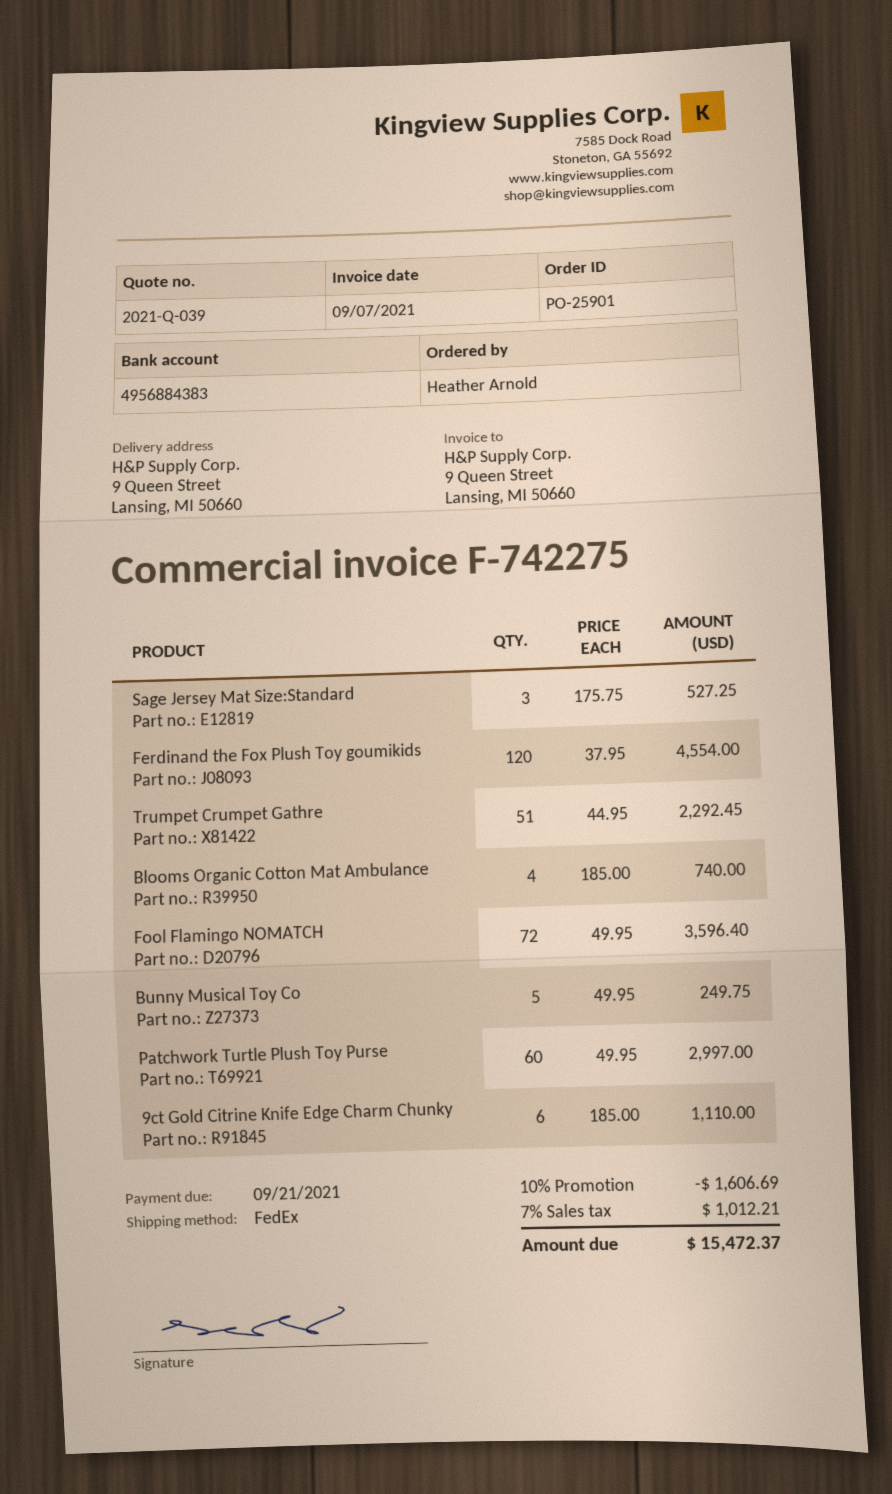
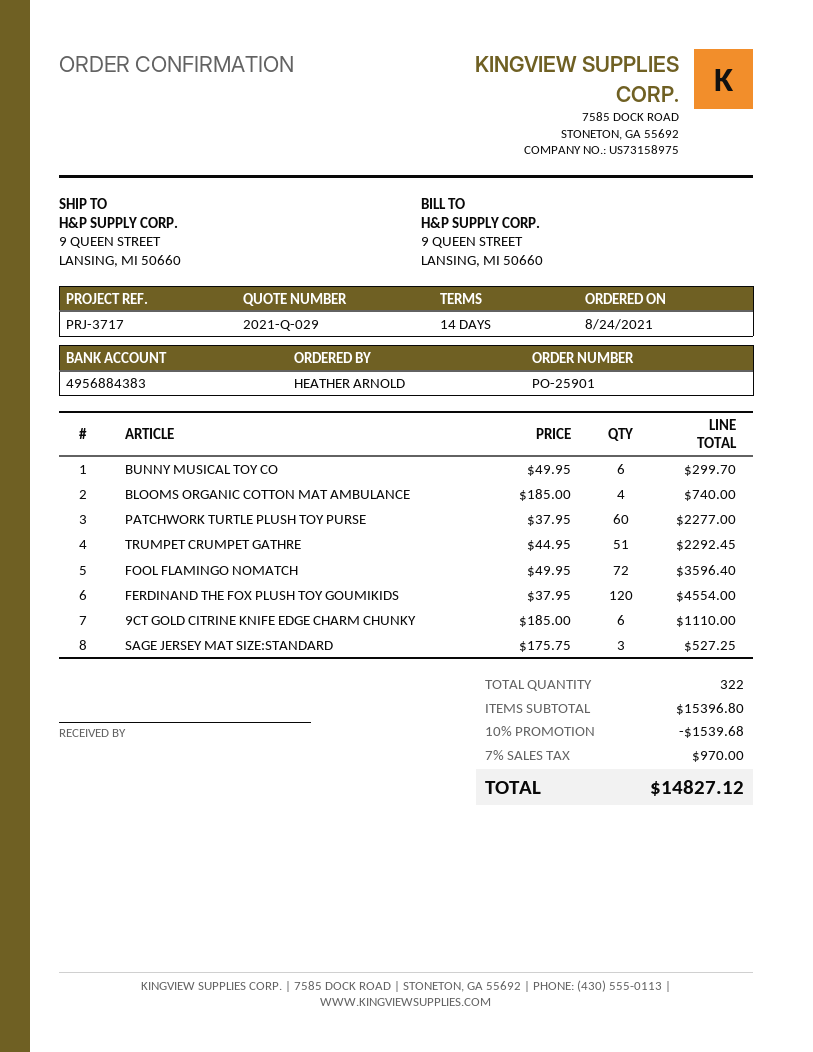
quote number: 2021-Q-039 -> 2021-Q-029
Bunny Musical Toy Co: 5 x 49.95 = 249.75 -> 6 x 49.95 = 299.70
Patchwork Turtle Plush Toy Purse: 60 x 49.95 = 2997.00 -> 60 x 37.95 = 2277.00
discount: 10% = 1606.69 -> 10% = 1539.68
tax: 7% = 1012.21 -> 7% = 970.00
total: 15472.37 -> 14827.12

